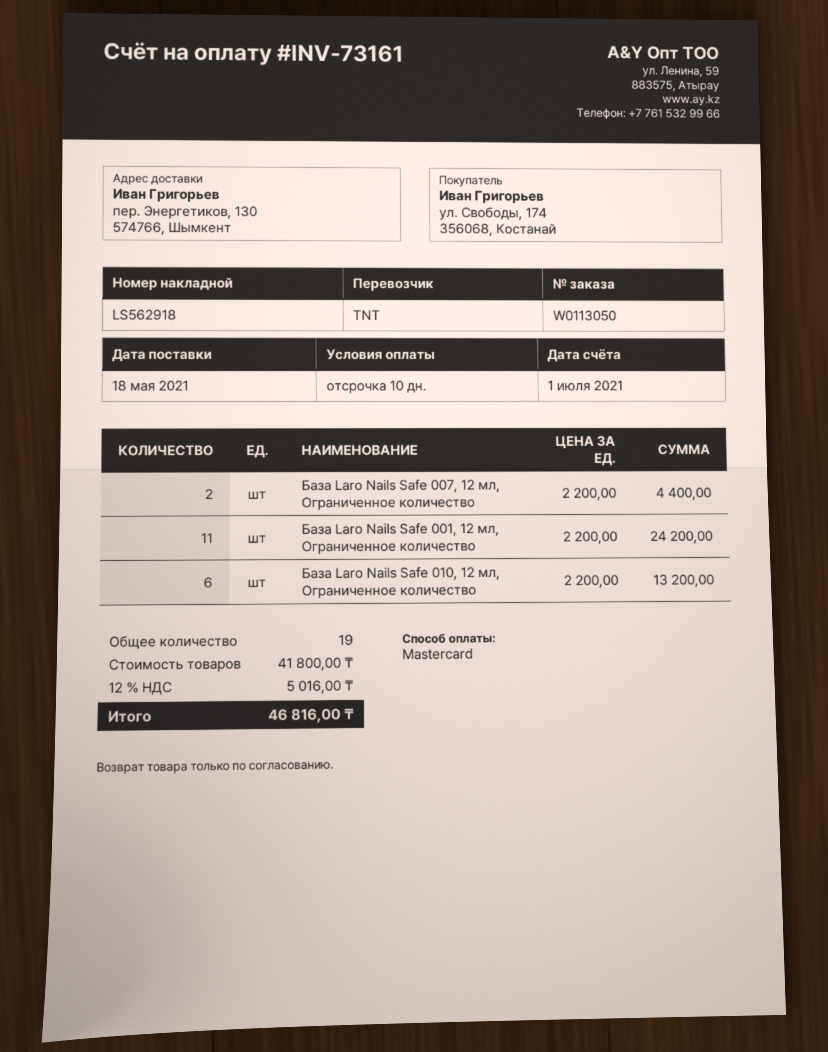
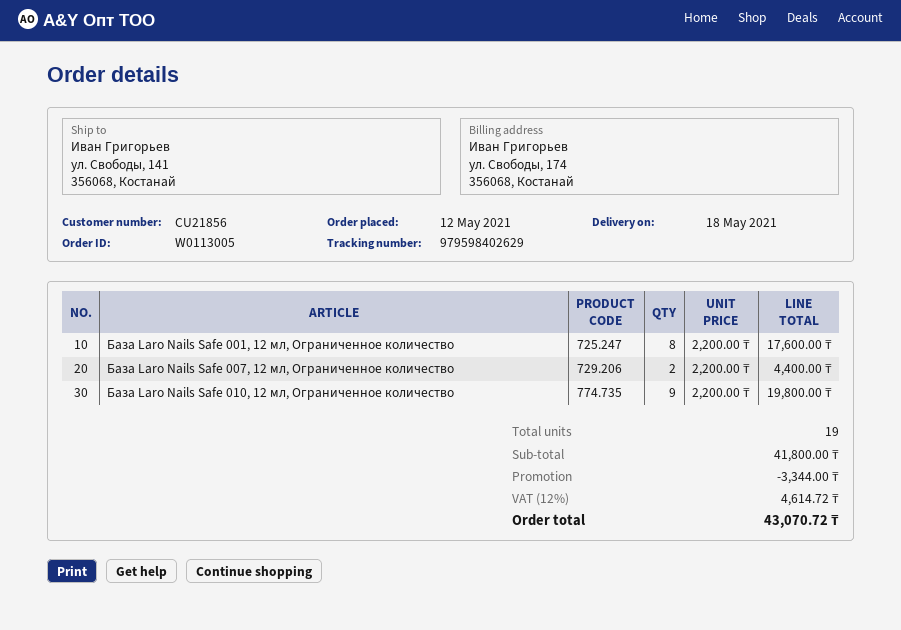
order number: W0113050 -> W0113005
ship to: пер. Энергетиков, 130, 574766, Шымкент -> ул. Свободы, 141, 356068, Костанай
База Laro Nails Safe 001, 12 мл, Ограниченное количество: 11 x 2200.00 = 24200.00 -> 8 x 2200.00 = 17600.00
База Laro Nails Safe 010, 12 мл, Ограниченное количество: 6 x 2200.00 = 13200.00 -> 9 x 2200.00 = 19800.00
discount: none -> 3344.00
tax: 12% = 5016.00 -> 12% = 4614.72
total: 46816.00 -> 43070.72

